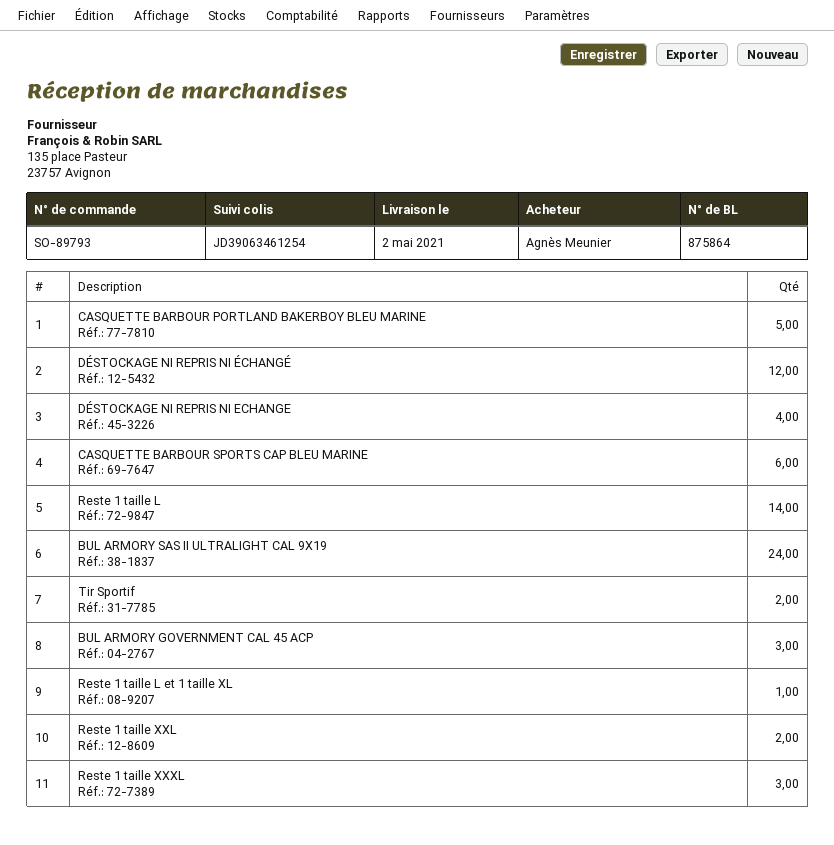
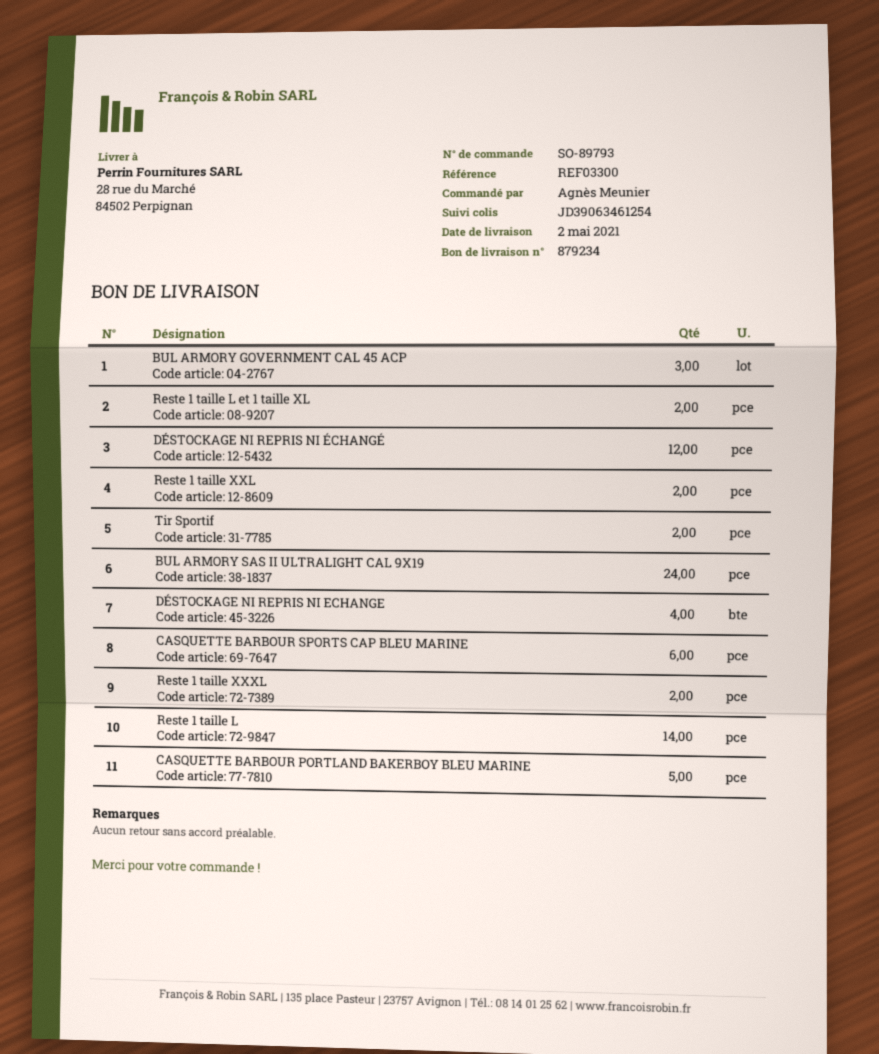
delivery note number: 875864 -> 879234
Reste 1 taille L et 1 taille XL: 1 -> 2
Reste 1 taille XXXL: 3 -> 2

